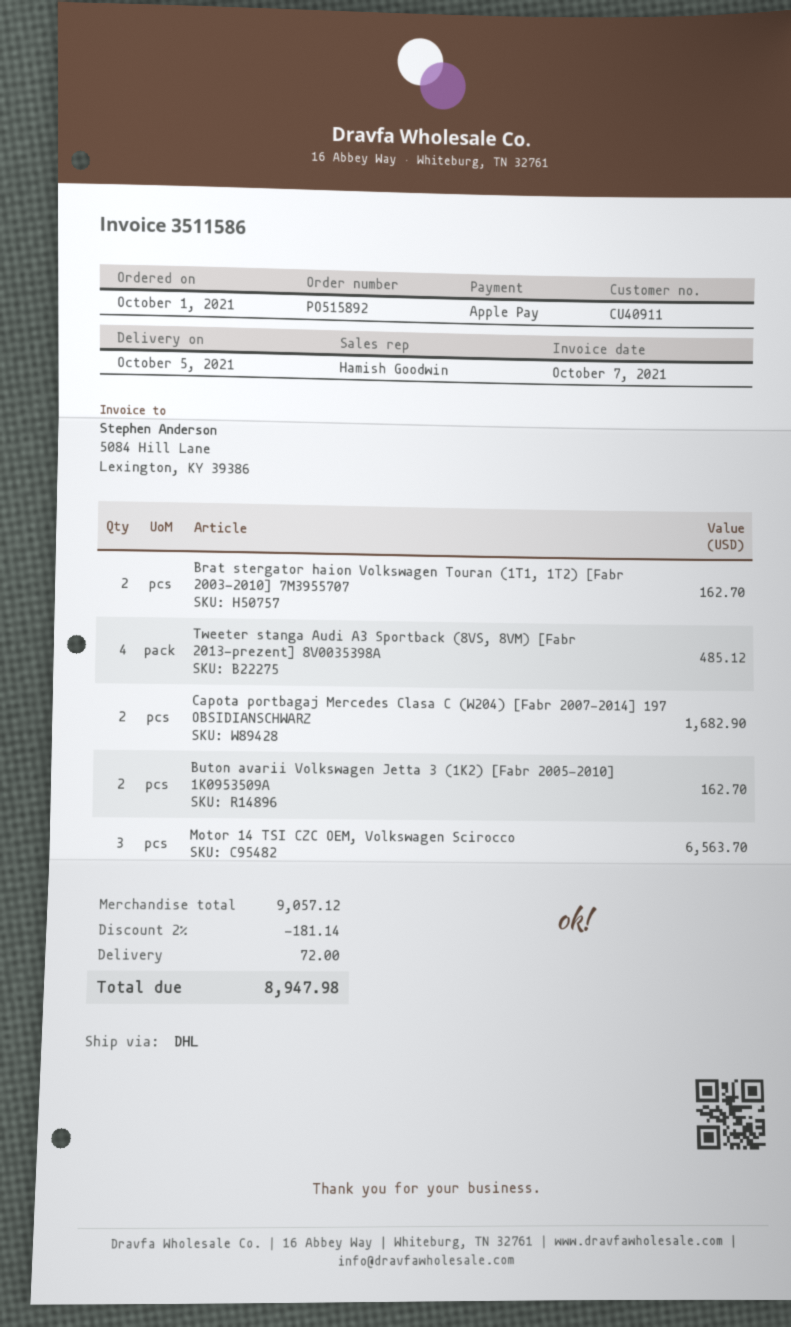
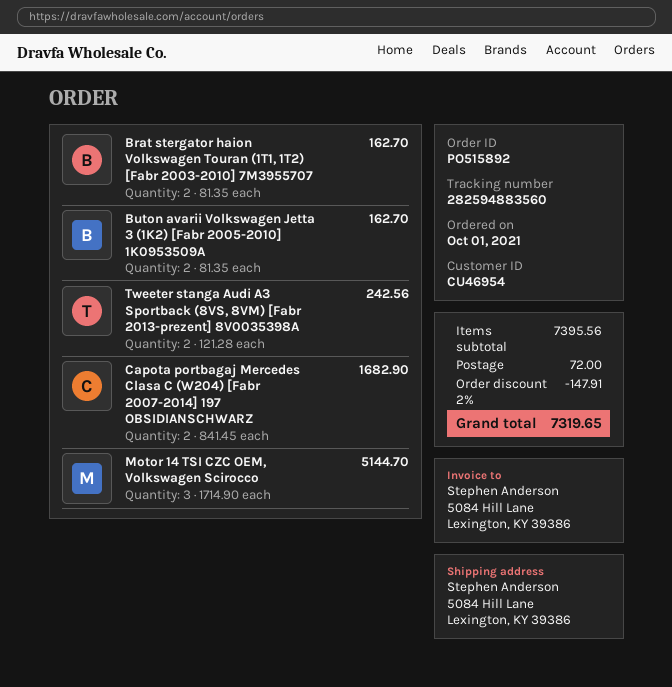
customer number: CU40911 -> CU46954
Tweeter stanga Audi A3 Sportback (8VS, 8VM) [Fabr 2013-prezent] 8V0035398A: 4 for 485.12 -> 2 for 242.56
Motor 14 TSI CZC OEM, Volkswagen Scirocco: 3 for 6563.70 -> 3 for 5144.70
subtotal: 9057.12 -> 7395.56
discount: 2% = 181.14 -> 2% = 147.91
total: 8947.98 -> 7319.65

